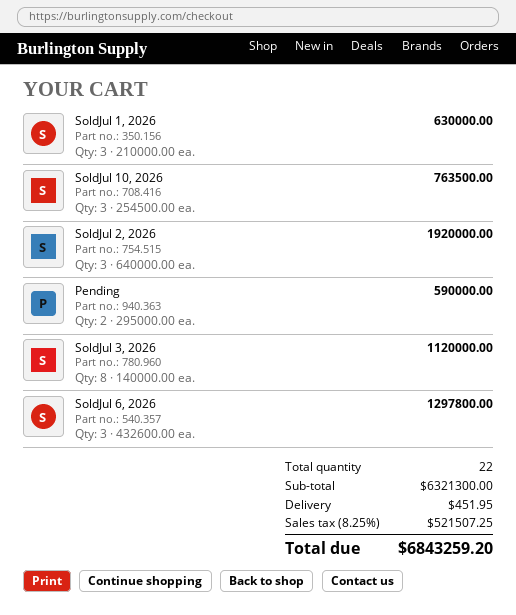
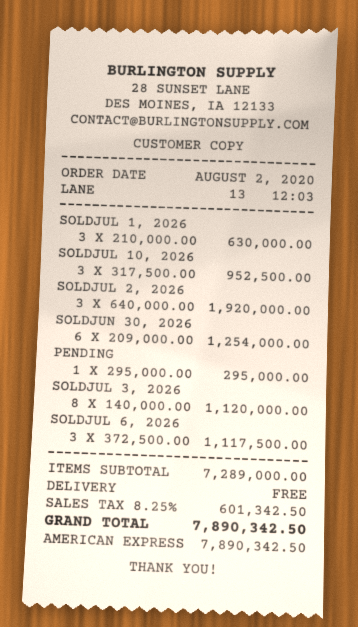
SoldJul 10, 2026: 3 x 254500.00 = 763500.00 -> 3 x 317500.00 = 952500.00
Pending: 2 x 295000.00 = 590000.00 -> 1 x 295000.00 = 295000.00
SoldJul 6, 2026: 3 x 432600.00 = 1297800.00 -> 3 x 372500.00 = 1117500.00
SOLDJUN 30, 2026: none -> 6 x 209000.00 = 1254000.00
subtotal: 6321300.00 -> 7289000.00
shipping: 451.95 -> 0.00
tax: 8.25% = 521507.25 -> 8.25% = 601342.50
total: 6843259.20 -> 7890342.50

